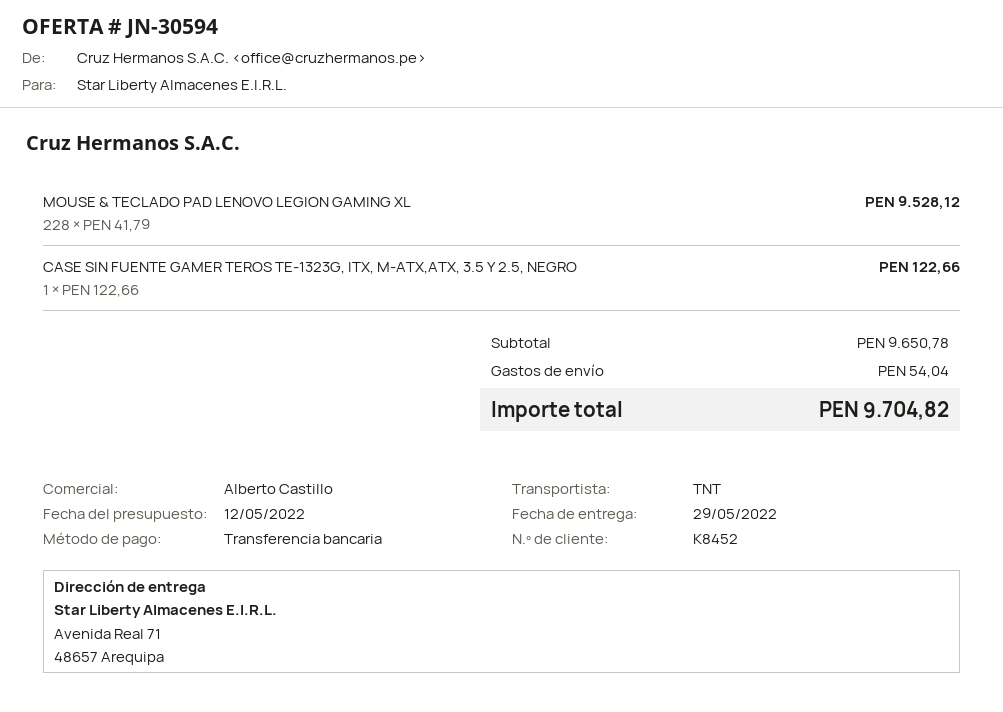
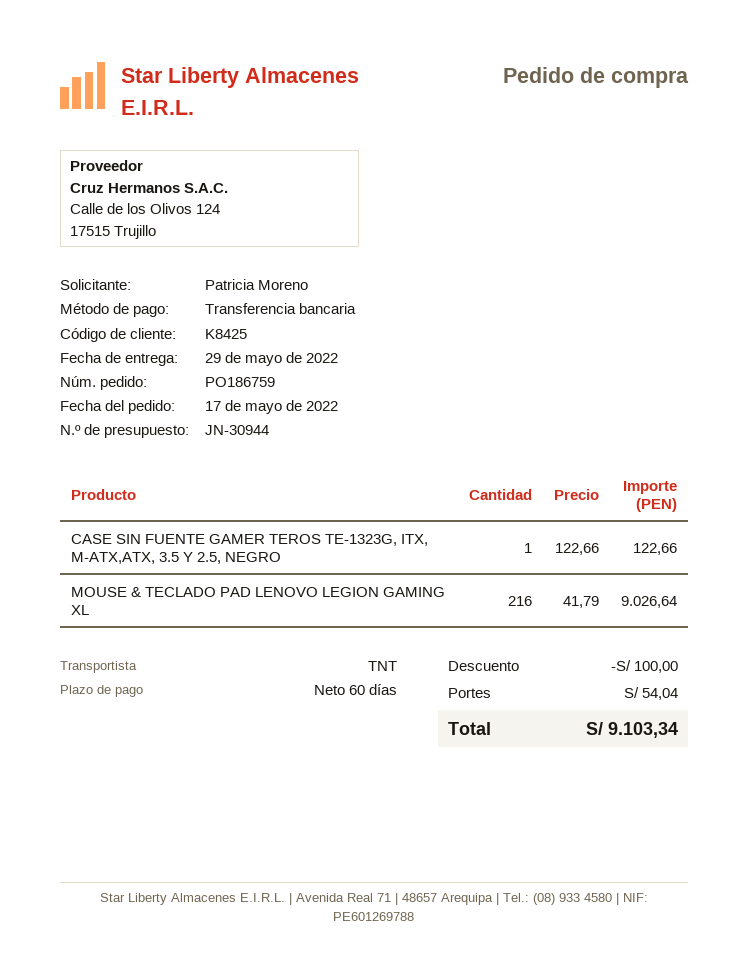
quote number: JN-30594 -> JN-30944
customer number: K8452 -> K8425
MOUSE & TECLADO PAD LENOVO LEGION GAMING XL: 228 x 41.79 = 9528.12 -> 216 x 41.79 = 9026.64
discount: none -> 100.00
total: 9704.82 -> 9103.34

